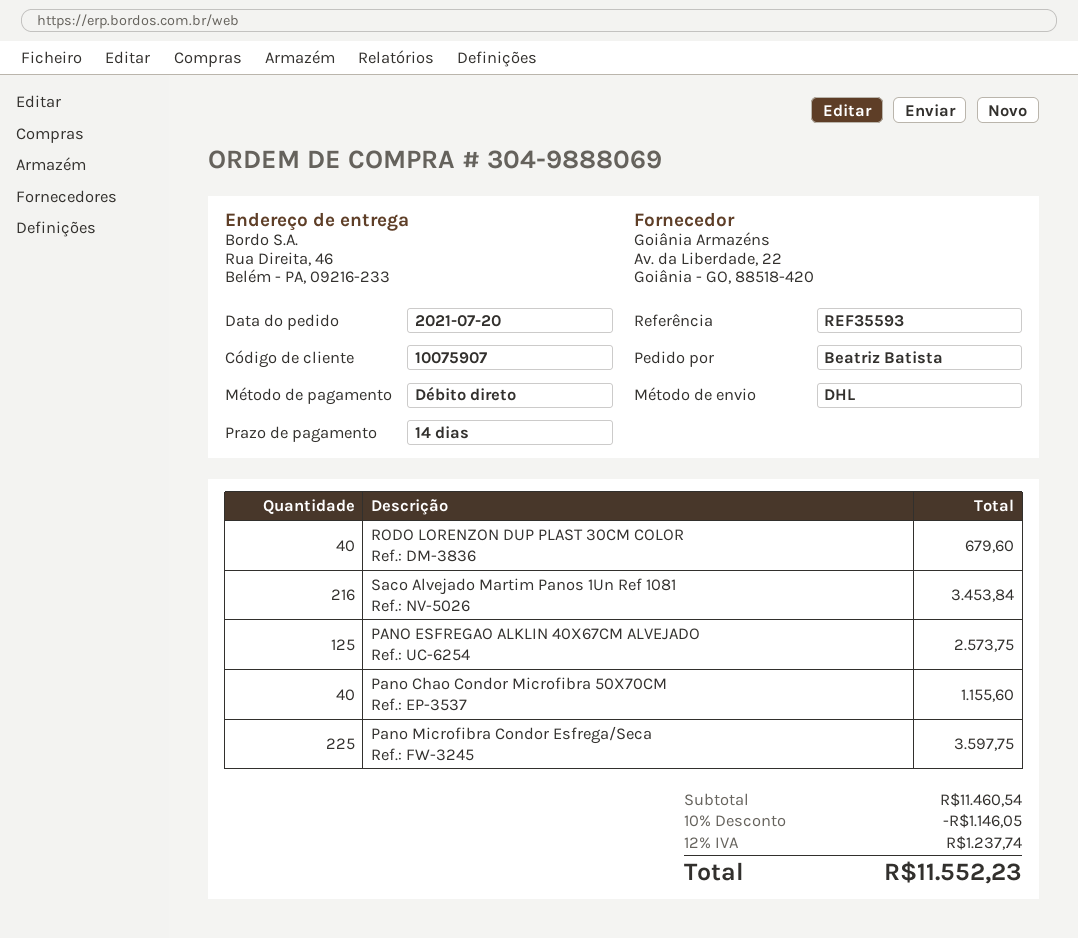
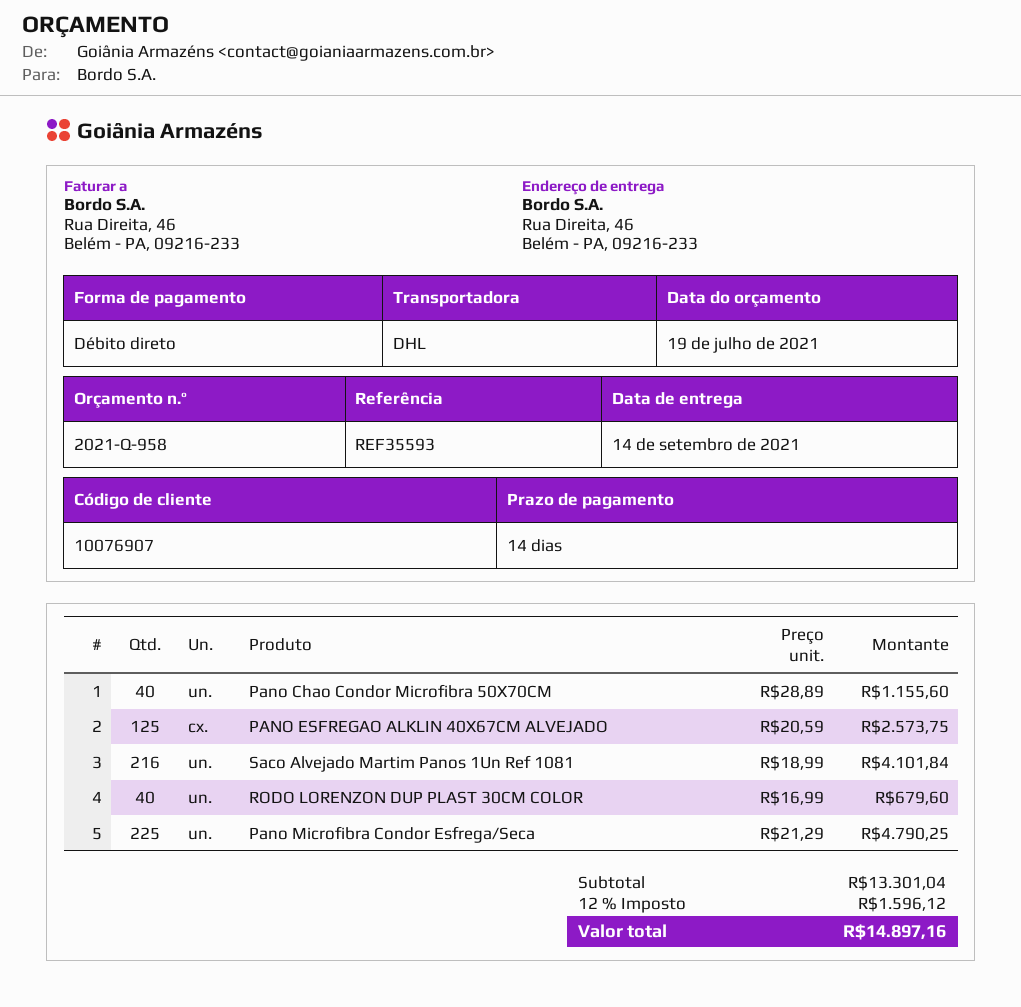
customer number: 10075907 -> 10076907
Saco Alvejado Martim Panos 1Un Ref 1081: 216 for 3453.84 -> 216 for 4101.84
Pano Microfibra Condor Esfrega/Seca: 225 for 3597.75 -> 225 for 4790.25
subtotal: 11460.54 -> 13301.04
discount: 10% = 1146.05 -> none
tax: 12% = 1237.74 -> 12% = 1596.12
total: 11552.23 -> 14897.16

